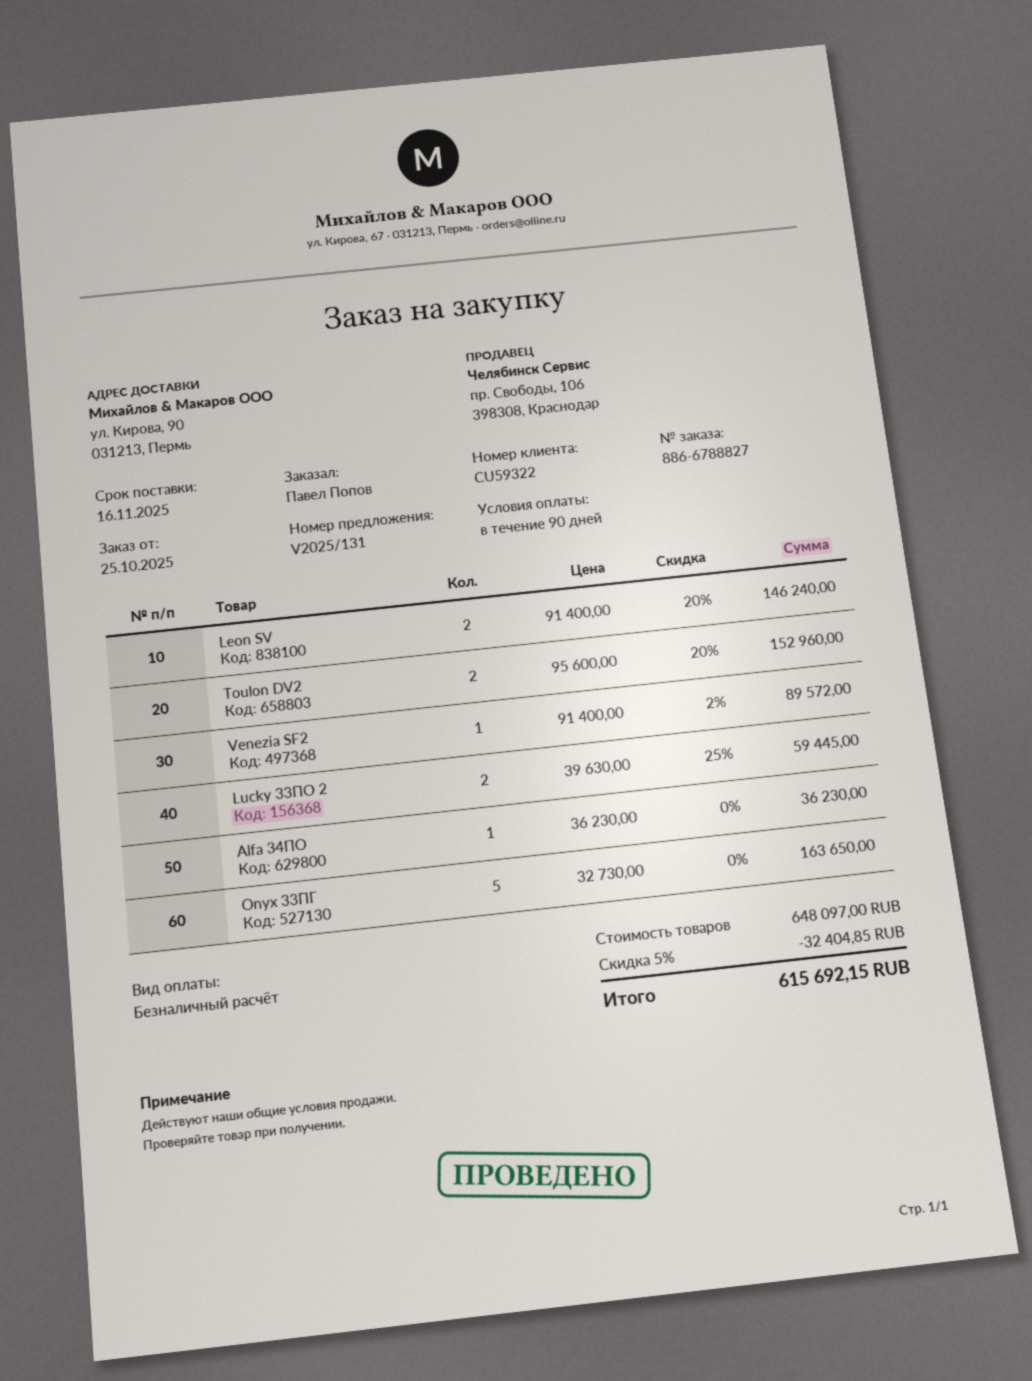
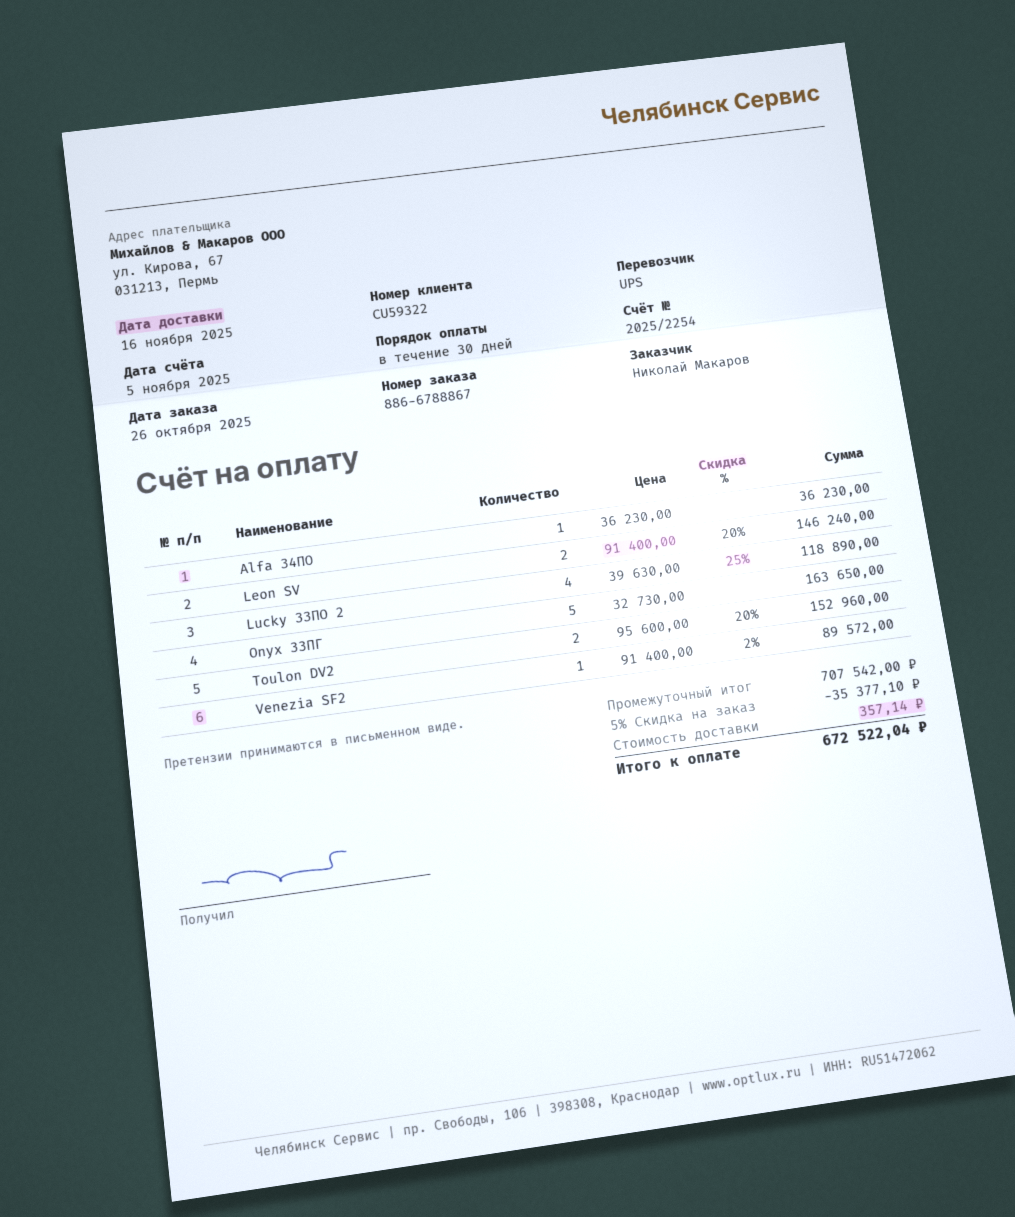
order number: 886-6788827 -> 886-6788867
order date: 2025-10-25 -> 2025-10-26
payment terms: 90 days -> 30 days
ordered by: Павел Попов -> Николай Макаров
Lucky 33ПО 2: 2 x 39630.00 - 25% = 59445.00 -> 4 x 39630.00 - 25% = 118890.00
subtotal: 648097.00 -> 707542.00
discount: 5% = 32404.85 -> 5% = 35377.10
shipping: none -> 357.14
total: 615692.15 -> 672522.04

